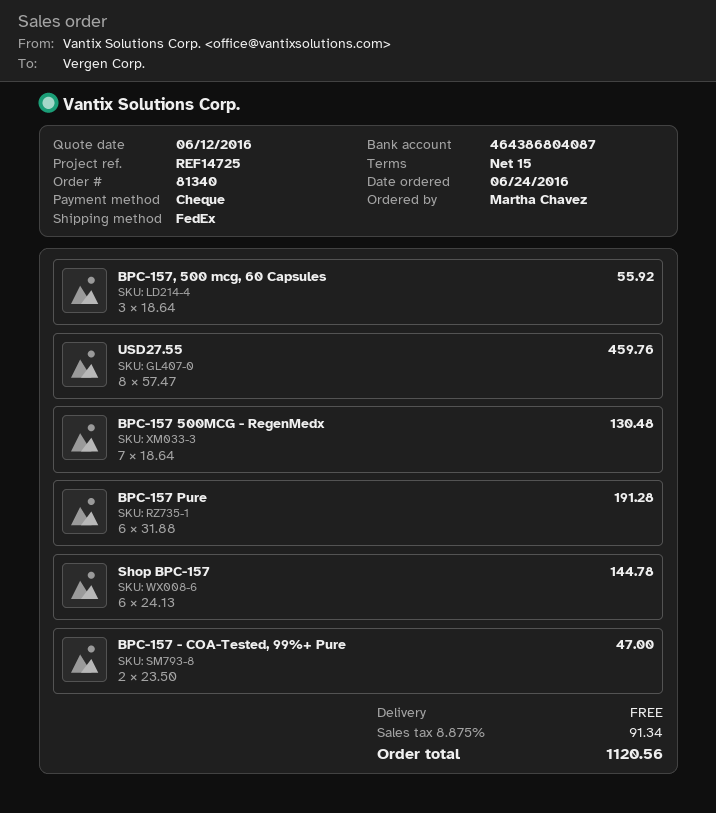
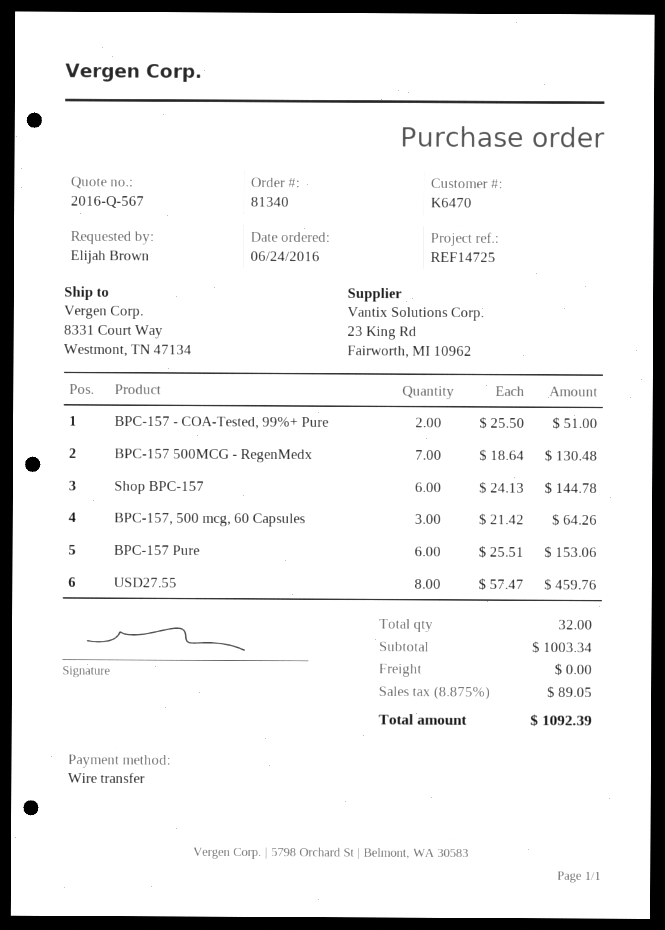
ordered by: Martha Chavez -> Elijah Brown
payment method: cheque -> bank transfer
BPC-157, 500 mcg, 60 Capsules: 3 x 18.64 = 55.92 -> 3 x 21.42 = 64.26
BPC-157 Pure: 6 x 31.88 = 191.28 -> 6 x 25.51 = 153.06
BPC-157 - COA-Tested, 99%+ Pure: 2 x 23.50 = 47.00 -> 2 x 25.50 = 51.00
tax: 8.875% = 91.34 -> 8.875% = 89.05
total: 1120.56 -> 1092.39

